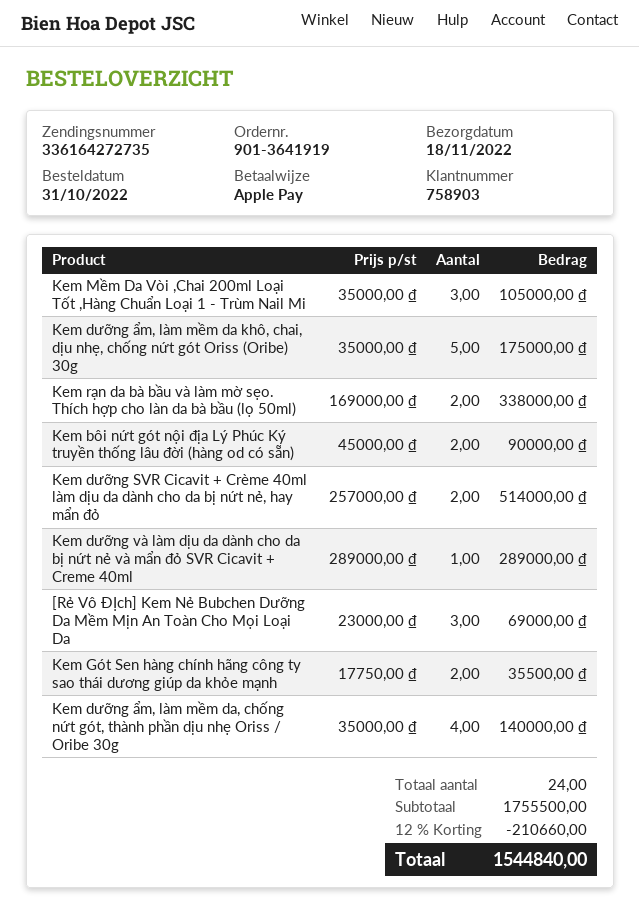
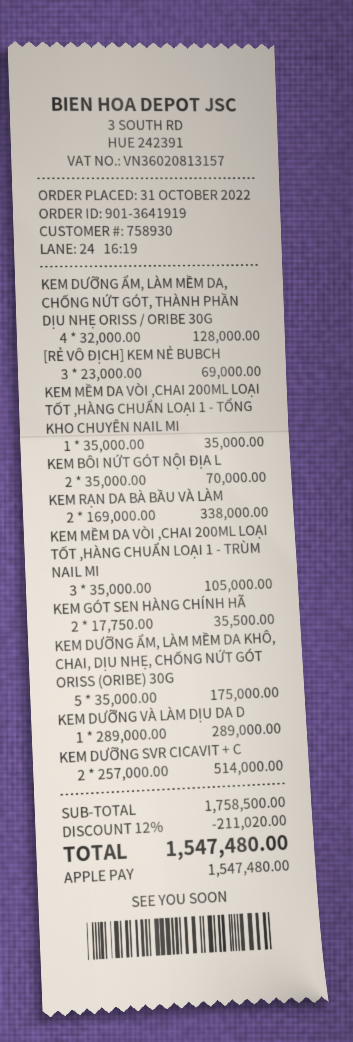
customer number: 758903 -> 758930
Kem bôi nứt gót nội địa Lý Phúc Ký truyền thống lâu đời (hàng od có sẵn): 2 x 45000.00 = 90000.00 -> 2 x 35000.00 = 70000.00
Kem dưỡng ẩm, làm mềm da, chống nứt gót, thành phần dịu nhẹ Oriss / Oribe 30g: 4 x 35000.00 = 140000.00 -> 4 x 32000.00 = 128000.00
KEM MỀM DA VÒI ,CHAI 200ML LOẠI TỐT ,HÀNG CHUẨN LOẠI 1 - TỔNG KHO CHUYÊN NAIL MI: none -> 1 x 35000.00 = 35000.00
subtotal: 1755500.00 -> 1758500.00
discount: 12% = 210660.00 -> 12% = 211020.00
total: 1544840.00 -> 1547480.00

